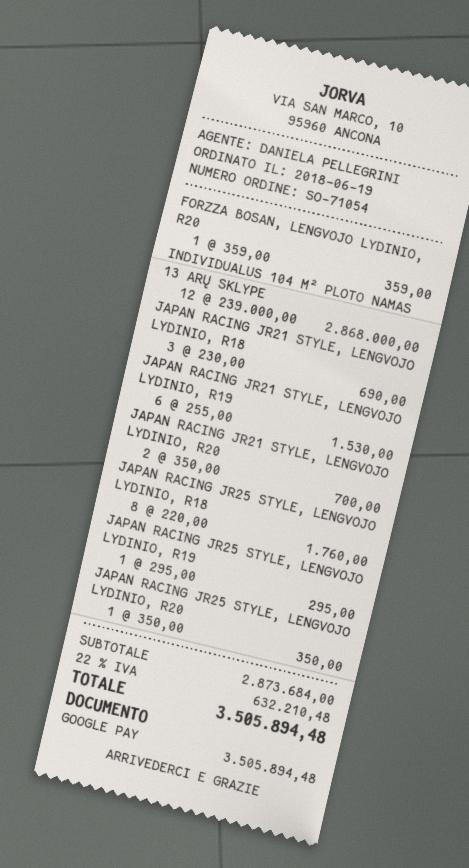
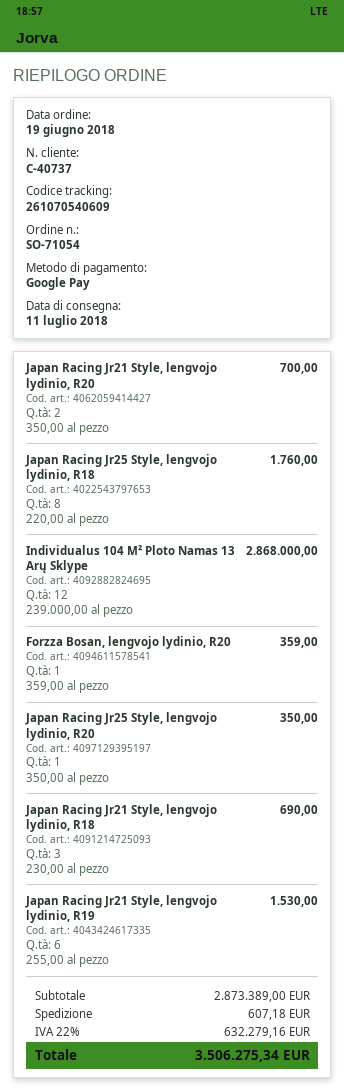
JAPAN RACING JR25 STYLE, LENGVOJO LYDINIO, R19: 1 x 295.00 = 295.00 -> none
subtotal: 2873684.00 -> 2873389.00
shipping: none -> 607.18
tax: 22% = 632210.48 -> 22% = 632279.16
total: 3505894.48 -> 3506275.34

